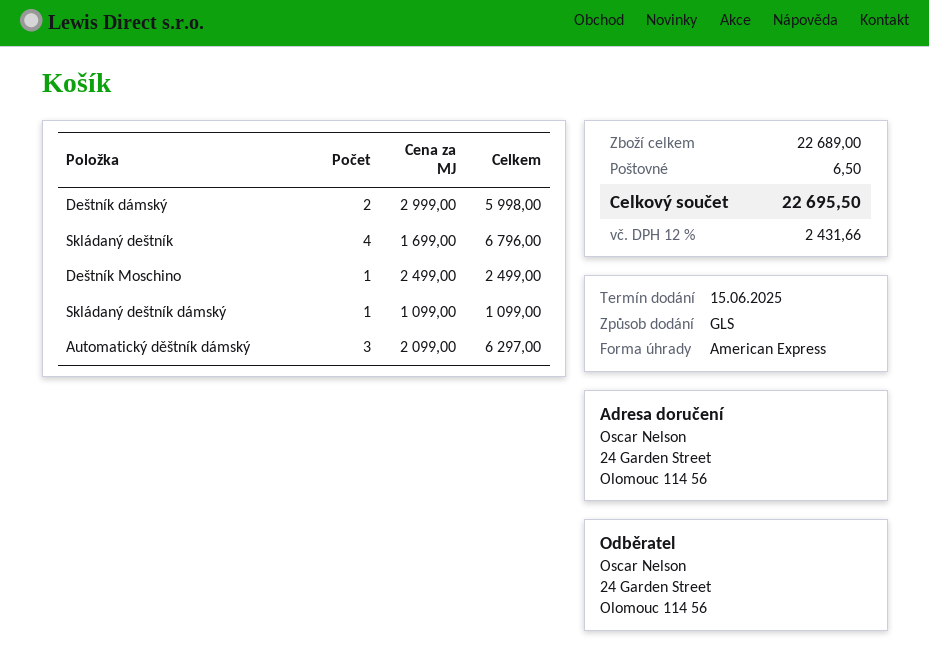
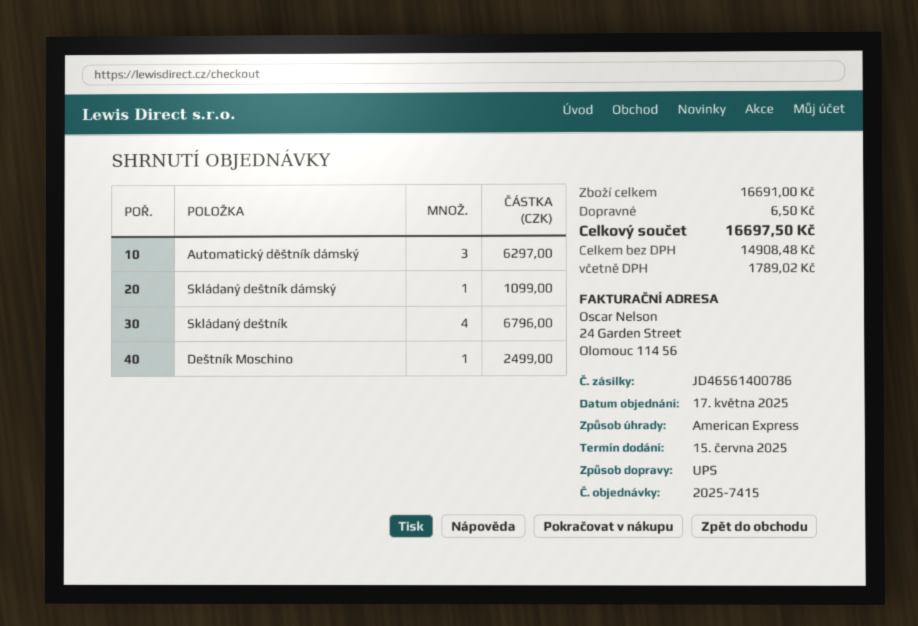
shipping method: GLS -> UPS
Deštník dámský: 2 for 5998.00 -> none
subtotal: 22689.00 -> 16691.00
tax: 2431.66 -> 1789.02
total: 22695.50 -> 16697.50

